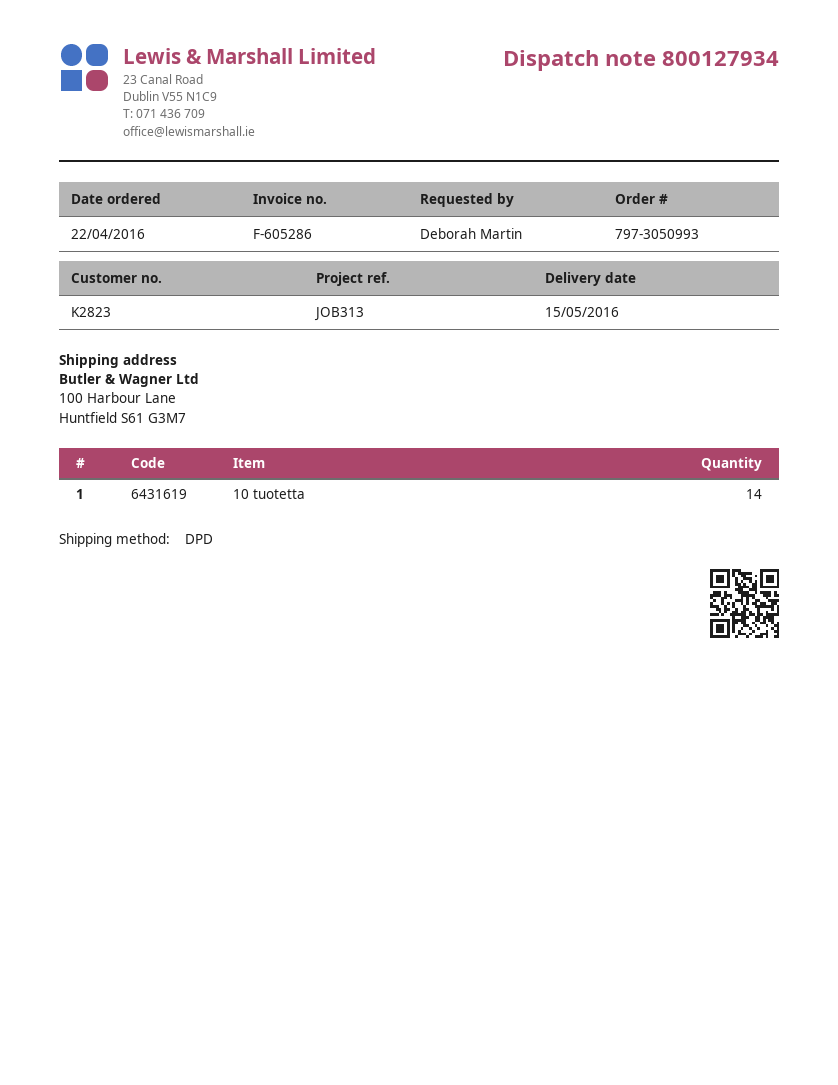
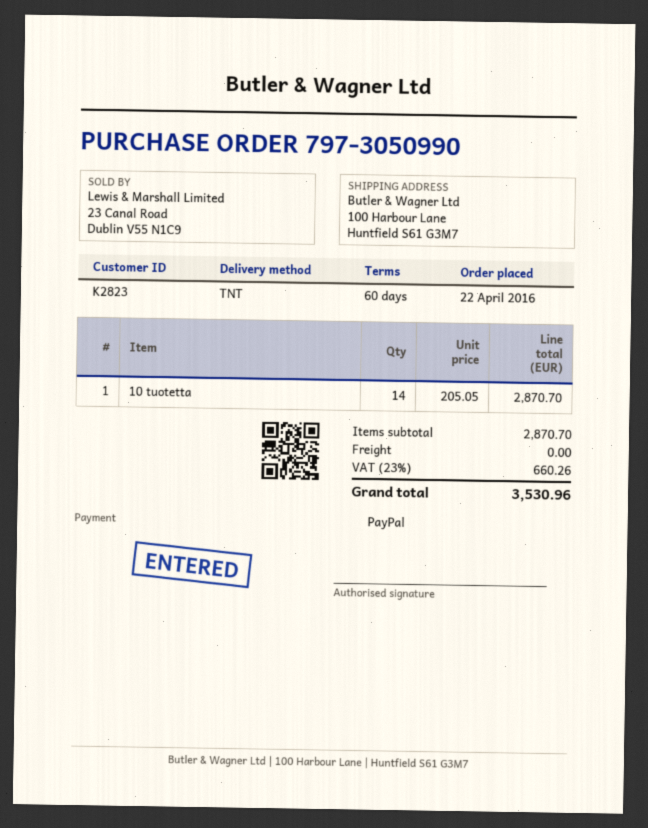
order number: 797-3050993 -> 797-3050990
shipping method: DPD -> TNT

